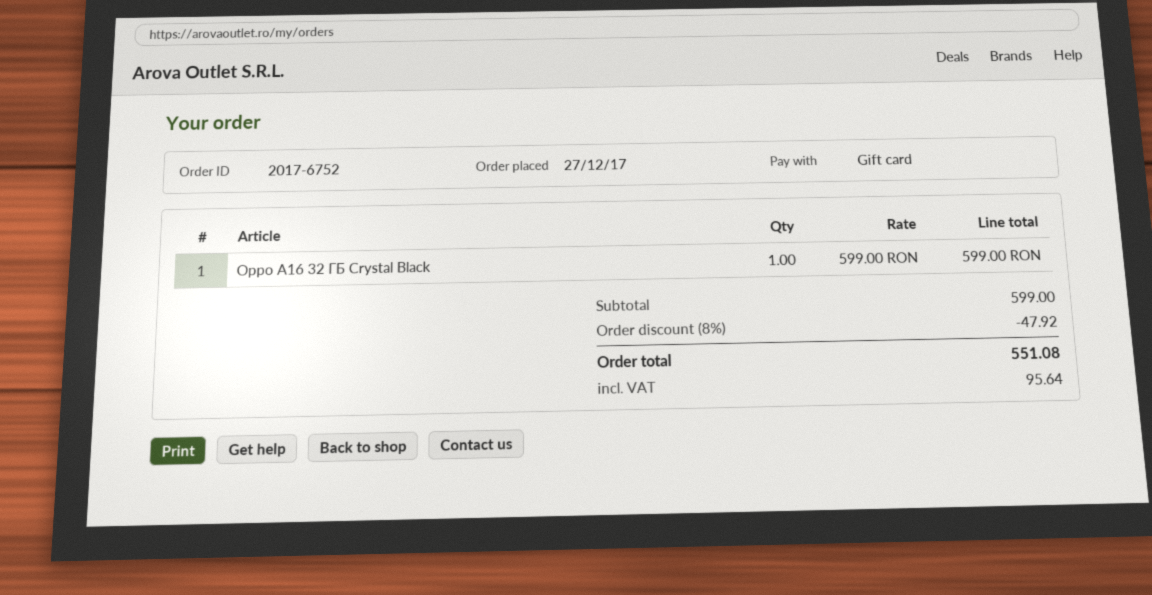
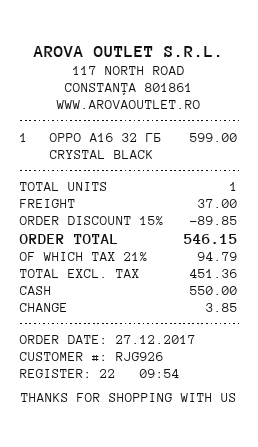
payment method: gift card -> cash
discount: 8% = 47.92 -> 15% = 89.85
shipping: none -> 37.00
tax: 95.64 -> 94.79
total: 551.08 -> 546.15

